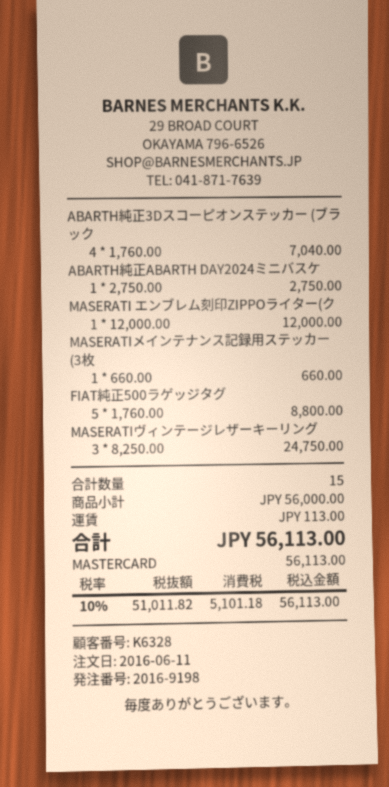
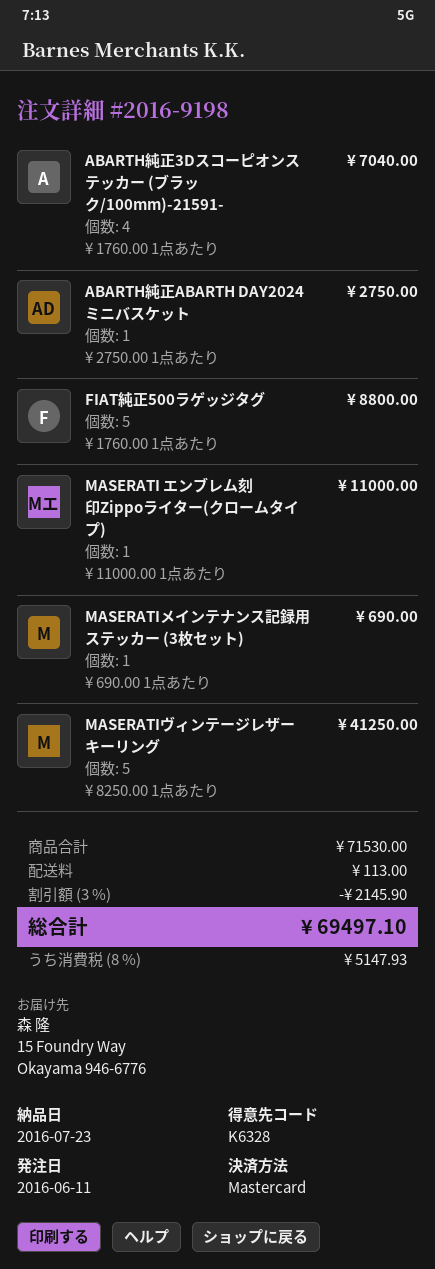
MASERATI エンブレム刻印ZIPPOライター(ク: 1 x 12000.00 = 12000.00 -> 1 x 11000.00 = 11000.00
MASERATIメインテナンス記録用ステッカー (3枚: 1 x 660.00 = 660.00 -> 1 x 690.00 = 690.00
MASERATIヴィンテージレザーキーリング: 3 x 8250.00 = 24750.00 -> 5 x 8250.00 = 41250.00
subtotal: 56000.00 -> 71530.00
discount: none -> 3% = 2145.90
tax: 10% = 5101.18 -> 8% = 5147.93
total: 56113.00 -> 69497.10

